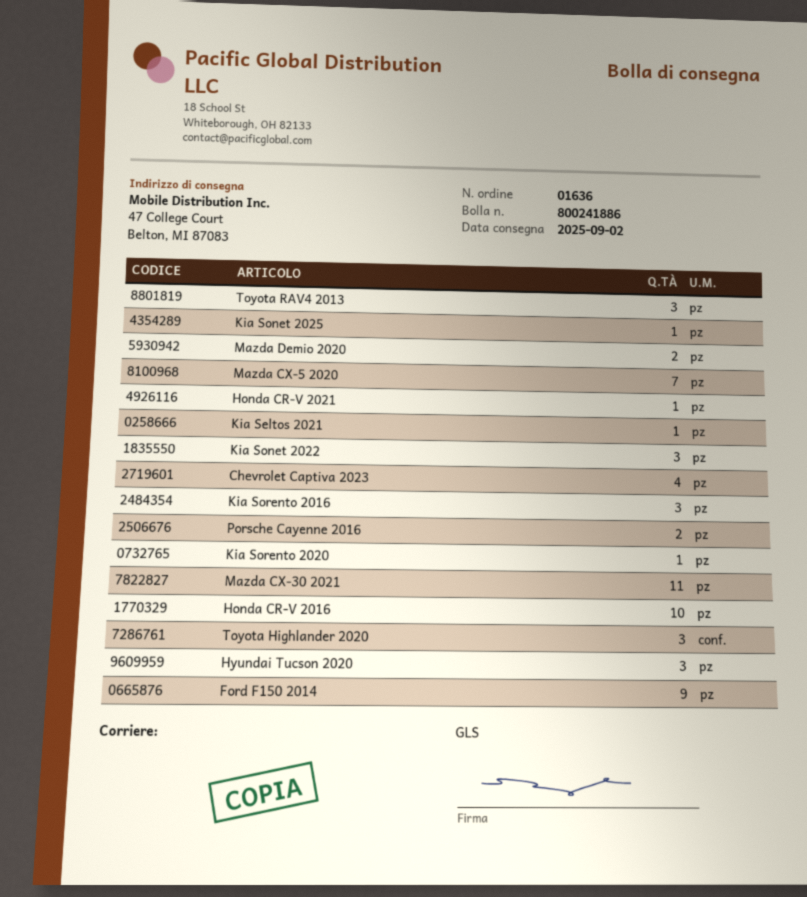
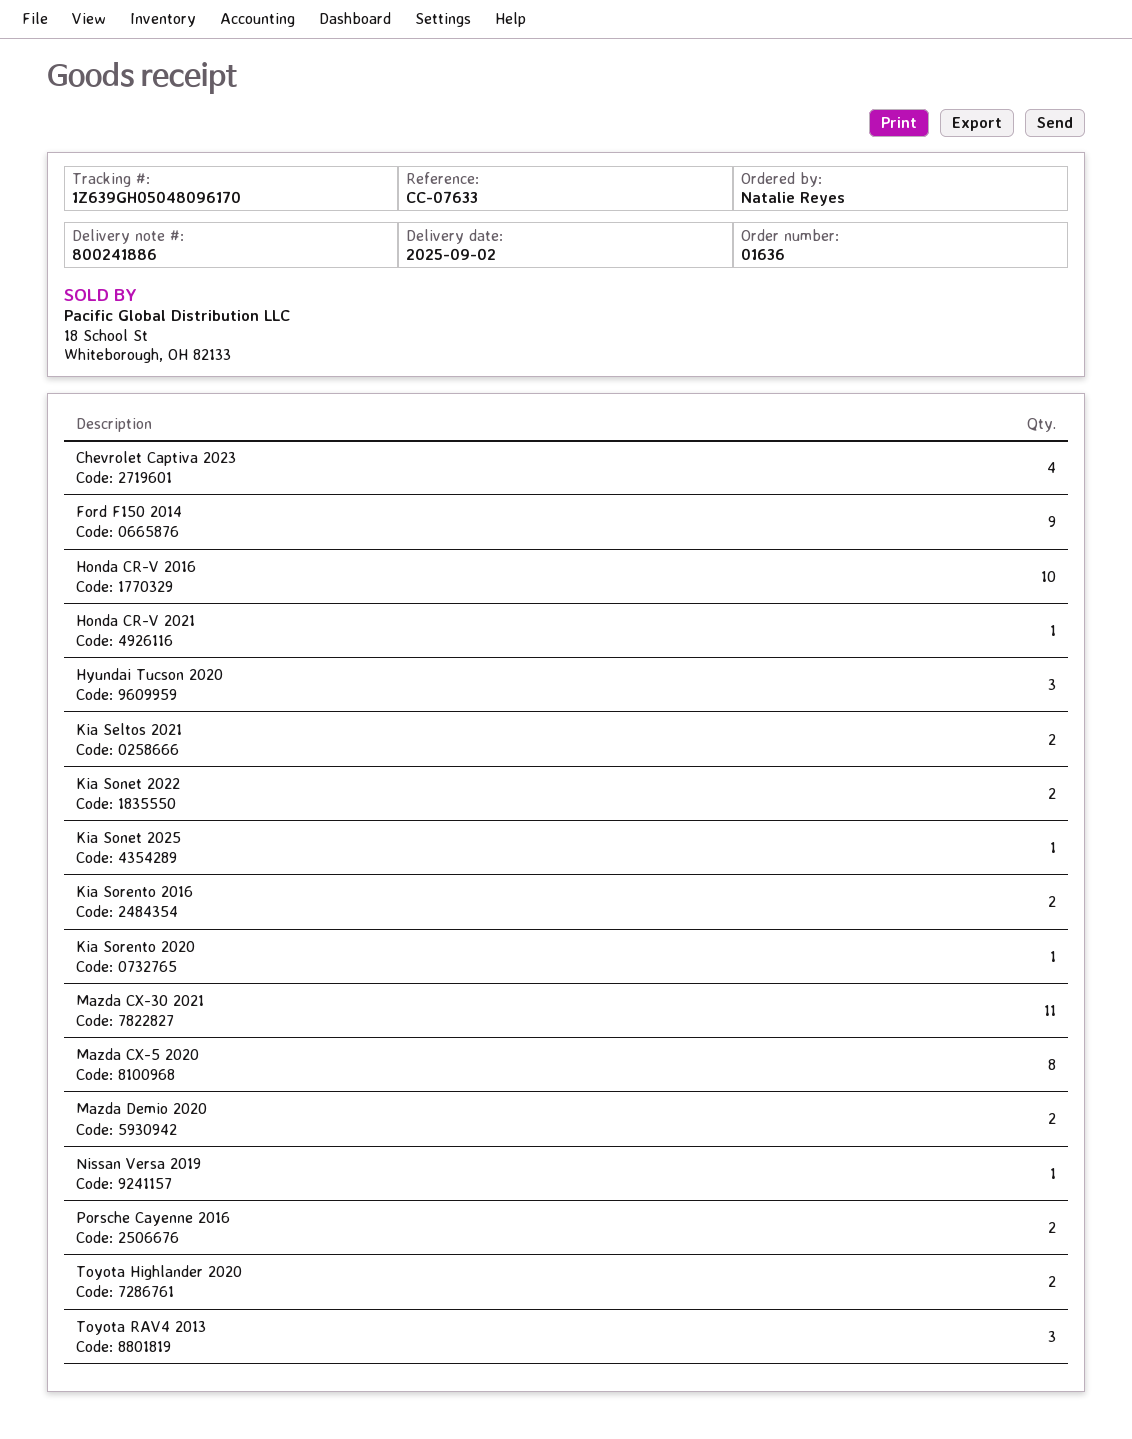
Mazda CX-5 2020: 7 -> 8
Kia Seltos 2021: 1 -> 2
Kia Sonet 2022: 3 -> 2
Kia Sorento 2016: 3 -> 2
Toyota Highlander 2020: 3 -> 2
Nissan Versa 2019: none -> 1

